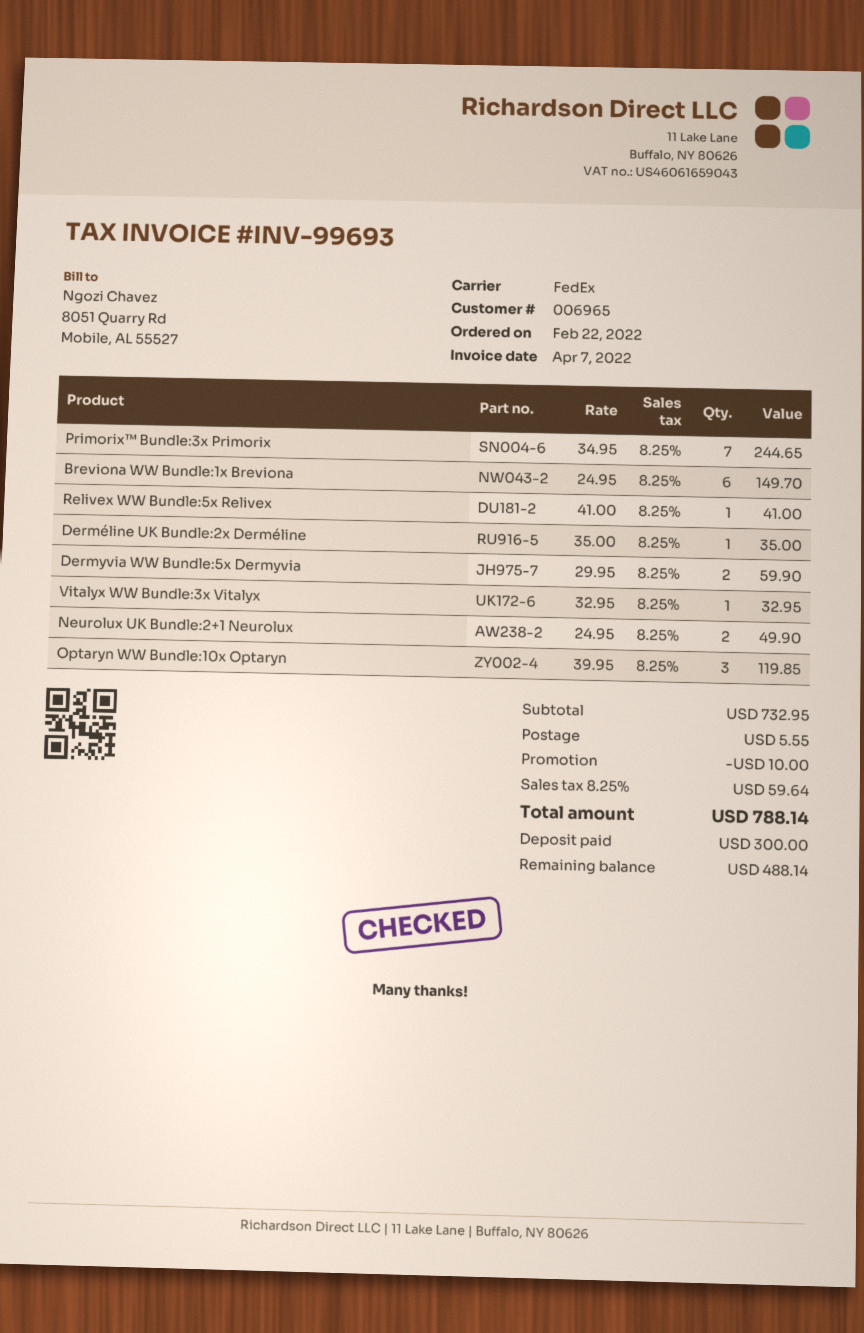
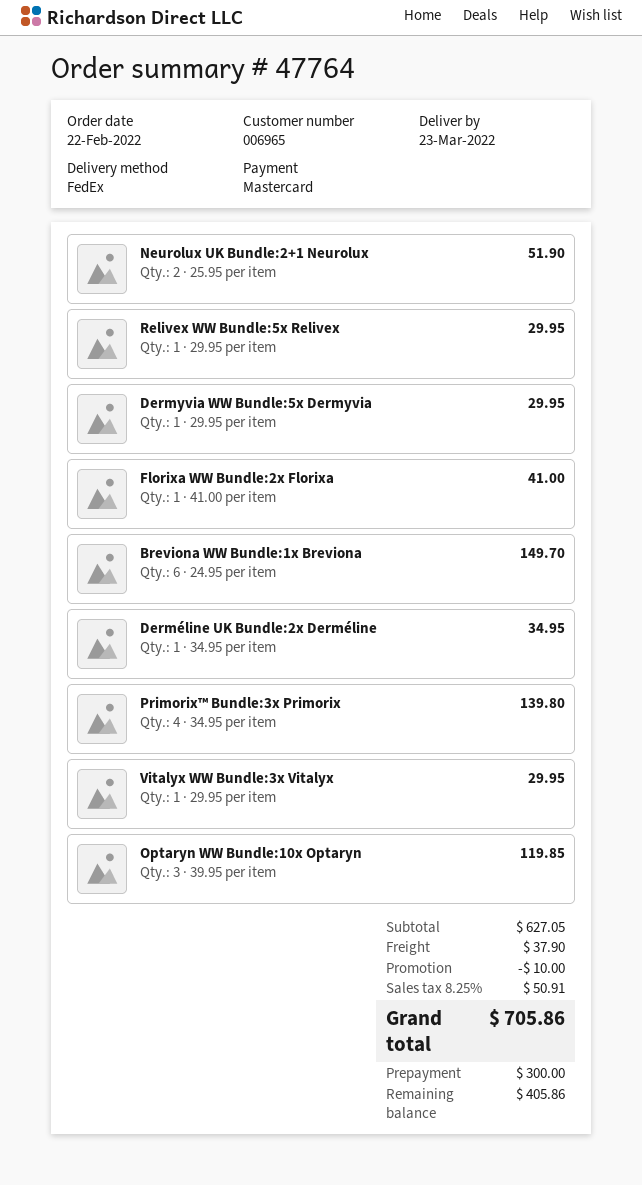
Primorix™ Bundle:3x Primorix: 7 x 34.95 = 244.65 -> 4 x 34.95 = 139.80
Relivex WW Bundle:5x Relivex: 1 x 41.00 = 41.00 -> 1 x 29.95 = 29.95
Derméline UK Bundle:2x Derméline: 1 x 35.00 = 35.00 -> 1 x 34.95 = 34.95
Dermyvia WW Bundle:5x Dermyvia: 2 x 29.95 = 59.90 -> 1 x 29.95 = 29.95
Vitalyx WW Bundle:3x Vitalyx: 1 x 32.95 = 32.95 -> 1 x 29.95 = 29.95
Neurolux UK Bundle:2+1 Neurolux: 2 x 24.95 = 49.90 -> 2 x 25.95 = 51.90
Florixa WW Bundle:2x Florixa: none -> 1 x 41.00 = 41.00
subtotal: 732.95 -> 627.05
shipping: 5.55 -> 37.90
tax: 8.25% = 59.64 -> 8.25% = 50.91
total: 788.14 -> 705.86
balance: 488.14 -> 405.86

